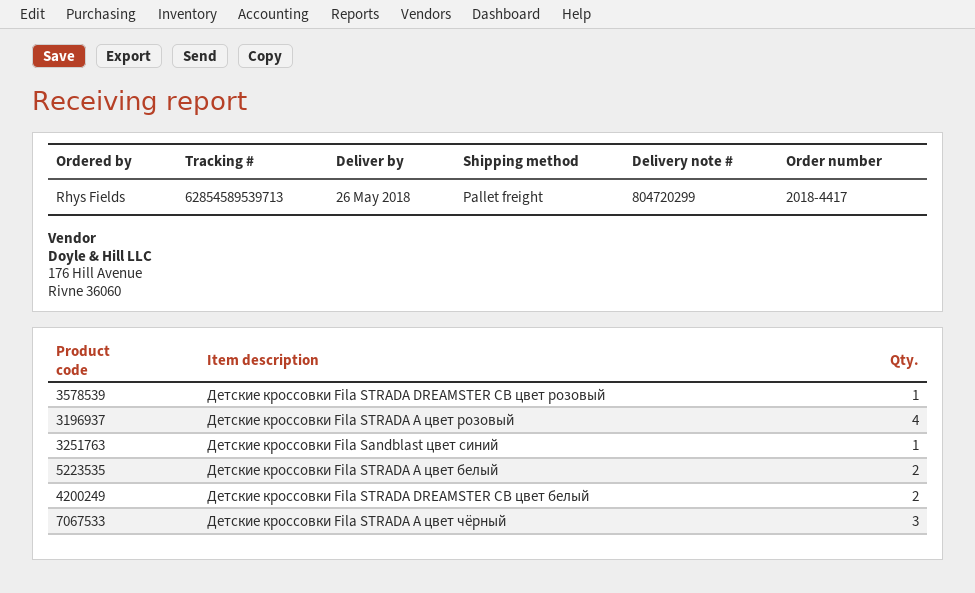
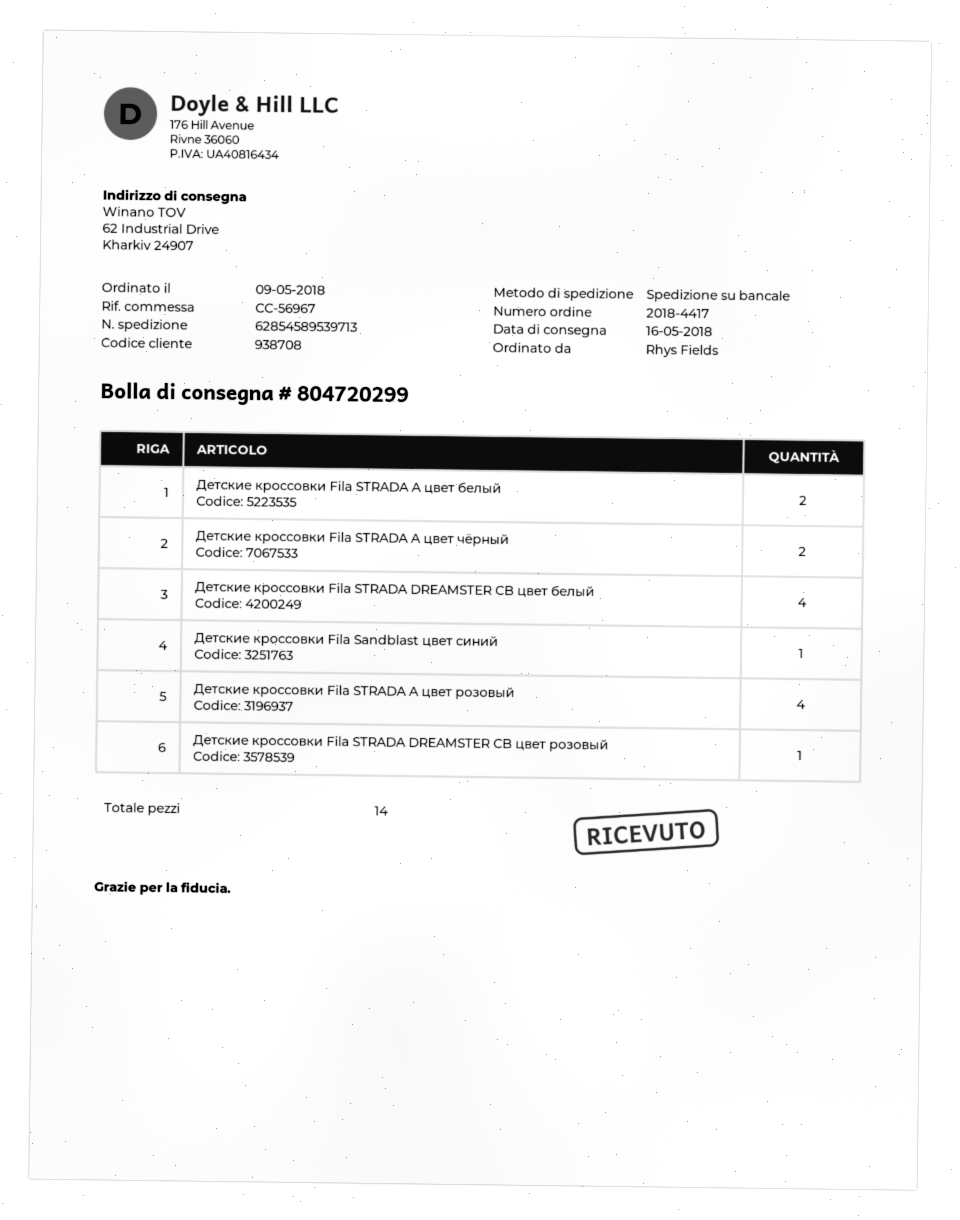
delivery date: 2018-05-26 -> 2018-05-16
Детские кроссовки Fila STRADA DREAMSTER CB цвет белый: 2 -> 4
Детские кроссовки Fila STRADA A цвет чёрный: 3 -> 2

